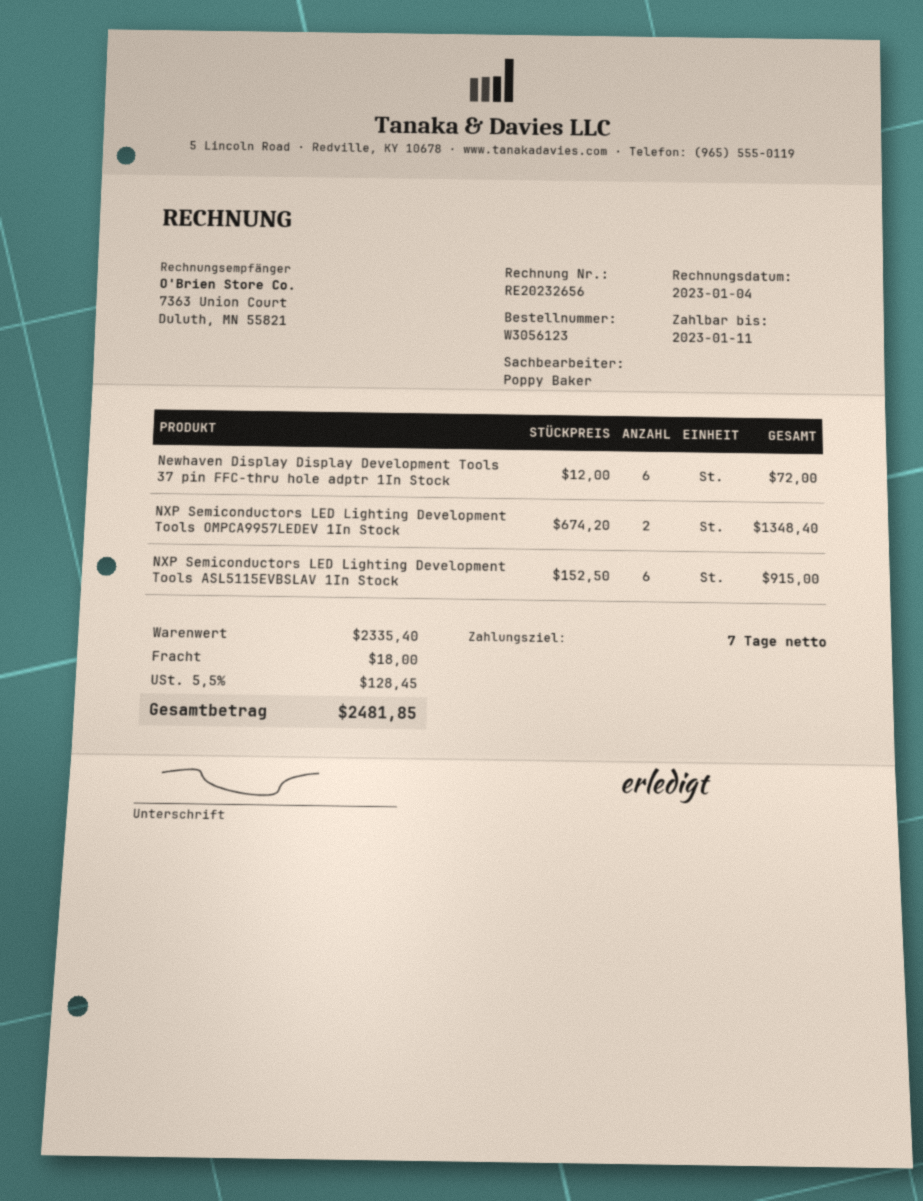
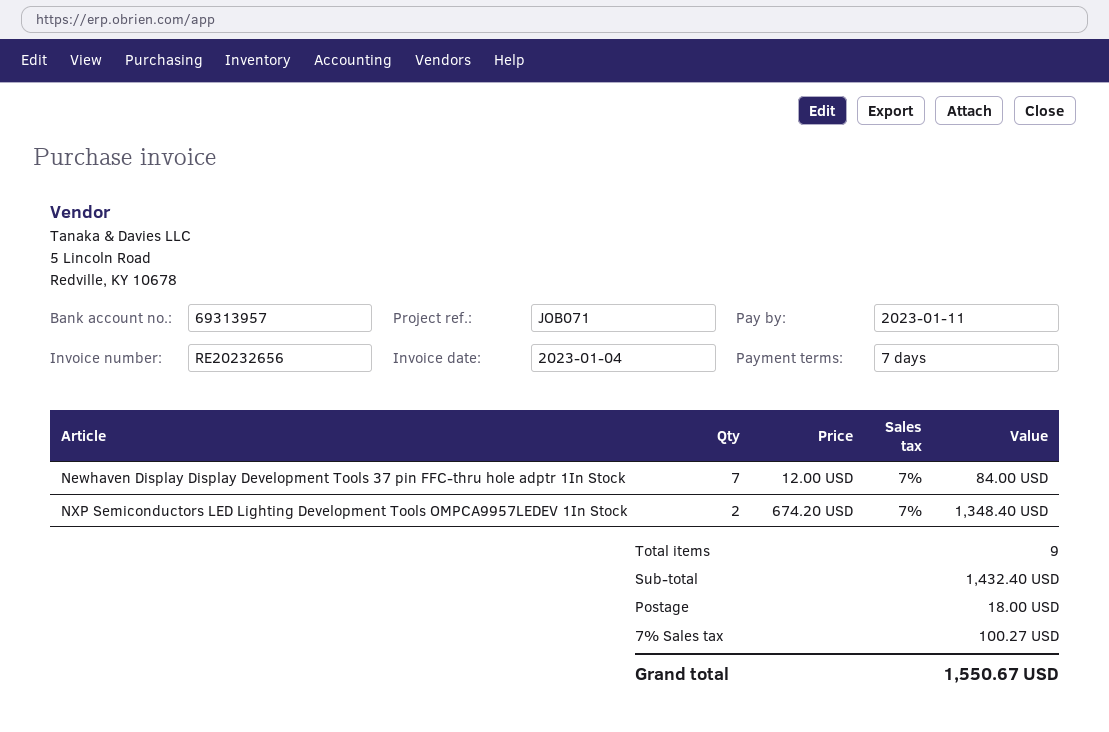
Newhaven Display Display Development Tools 37 pin FFC-thru hole adptr 1In Stock: 6 x 12.00 = 72.00 -> 7 x 12.00 = 84.00
NXP Semiconductors LED Lighting Development Tools ASL5115EVBSLAV 1In Stock: 6 x 152.50 = 915.00 -> none
subtotal: 2335.40 -> 1432.40
tax: 5.5% = 128.45 -> 7% = 100.27
total: 2481.85 -> 1550.67

